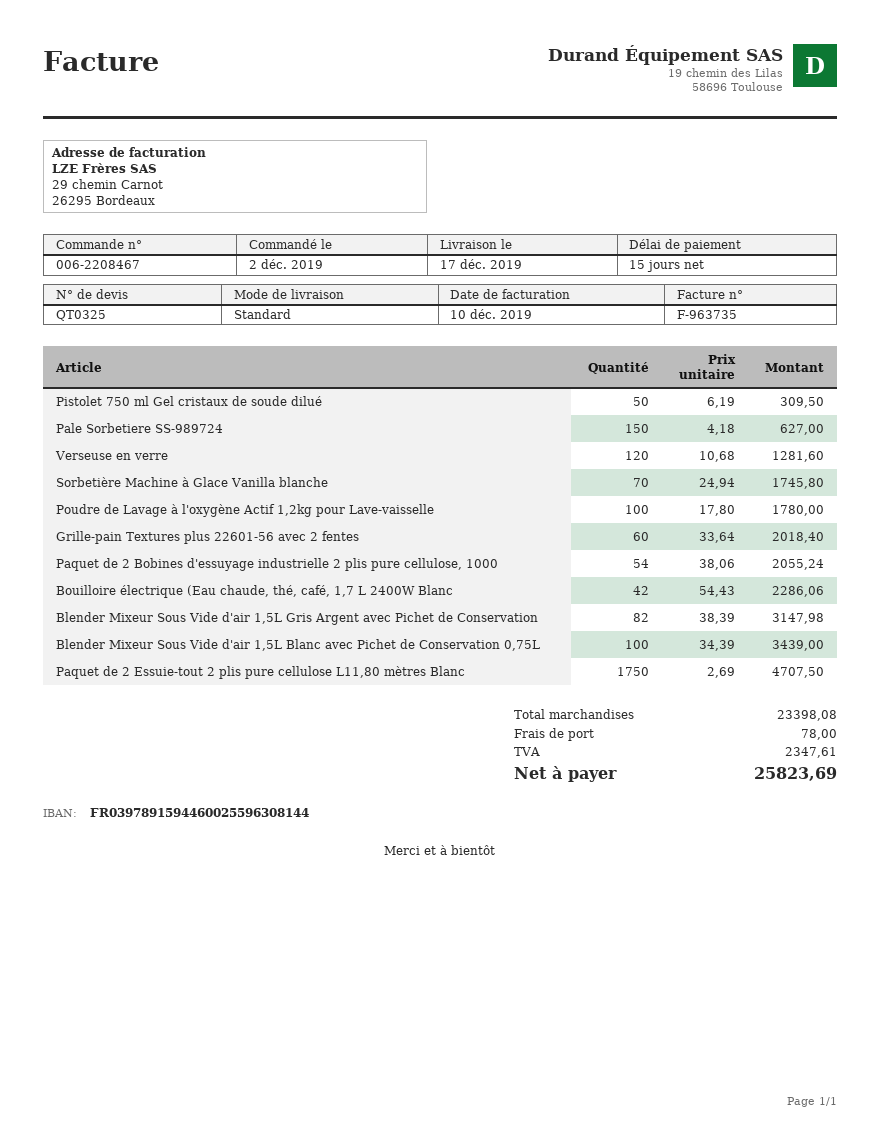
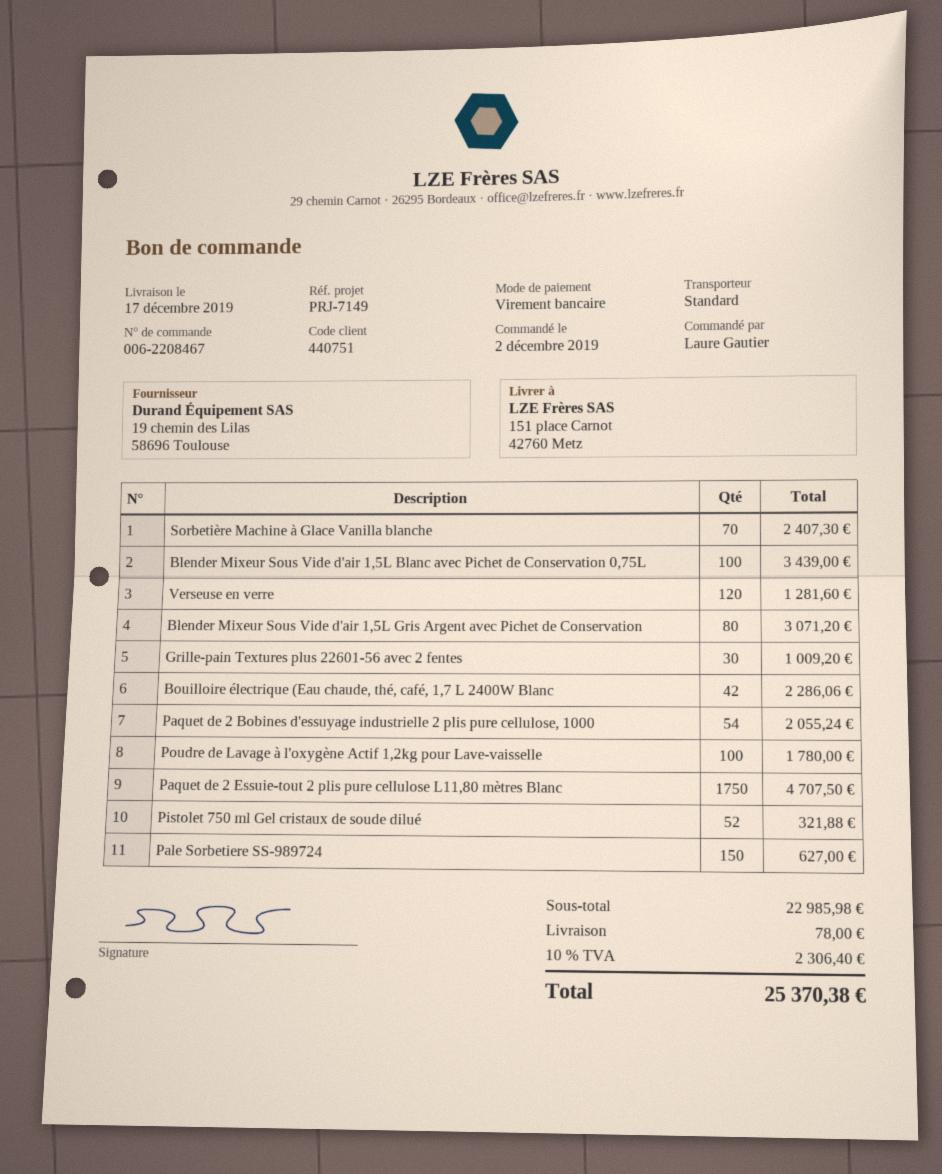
Pistolet 750 ml Gel cristaux de soude dilué: 50 for 309.50 -> 52 for 321.88
Sorbetière Machine à Glace Vanilla blanche: 70 for 1745.80 -> 70 for 2407.30
Grille-pain Textures plus 22601-56 avec 2 fentes: 60 for 2018.40 -> 30 for 1009.20
Blender Mixeur Sous Vide d'air 1,5L Gris Argent avec Pichet de Conservation: 82 for 3147.98 -> 80 for 3071.20
subtotal: 23398.08 -> 22985.98
tax: 2347.61 -> 2306.40
total: 25823.69 -> 25370.38

